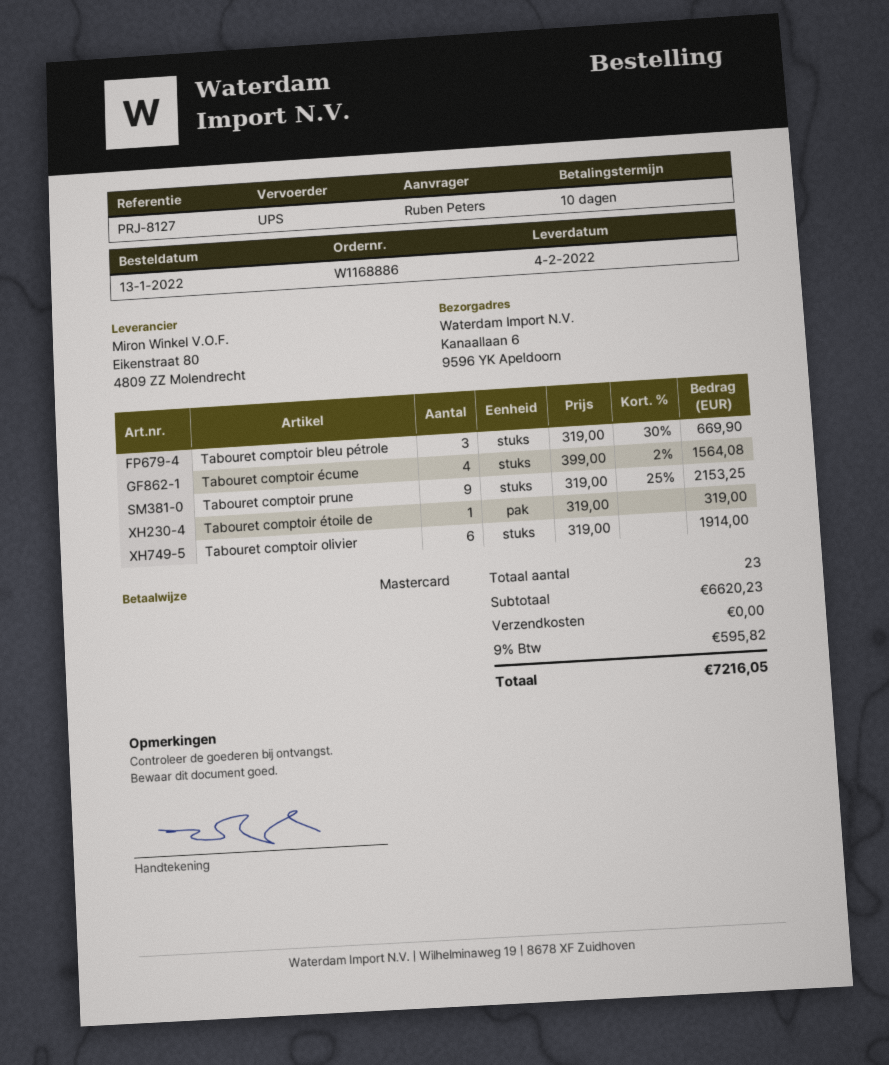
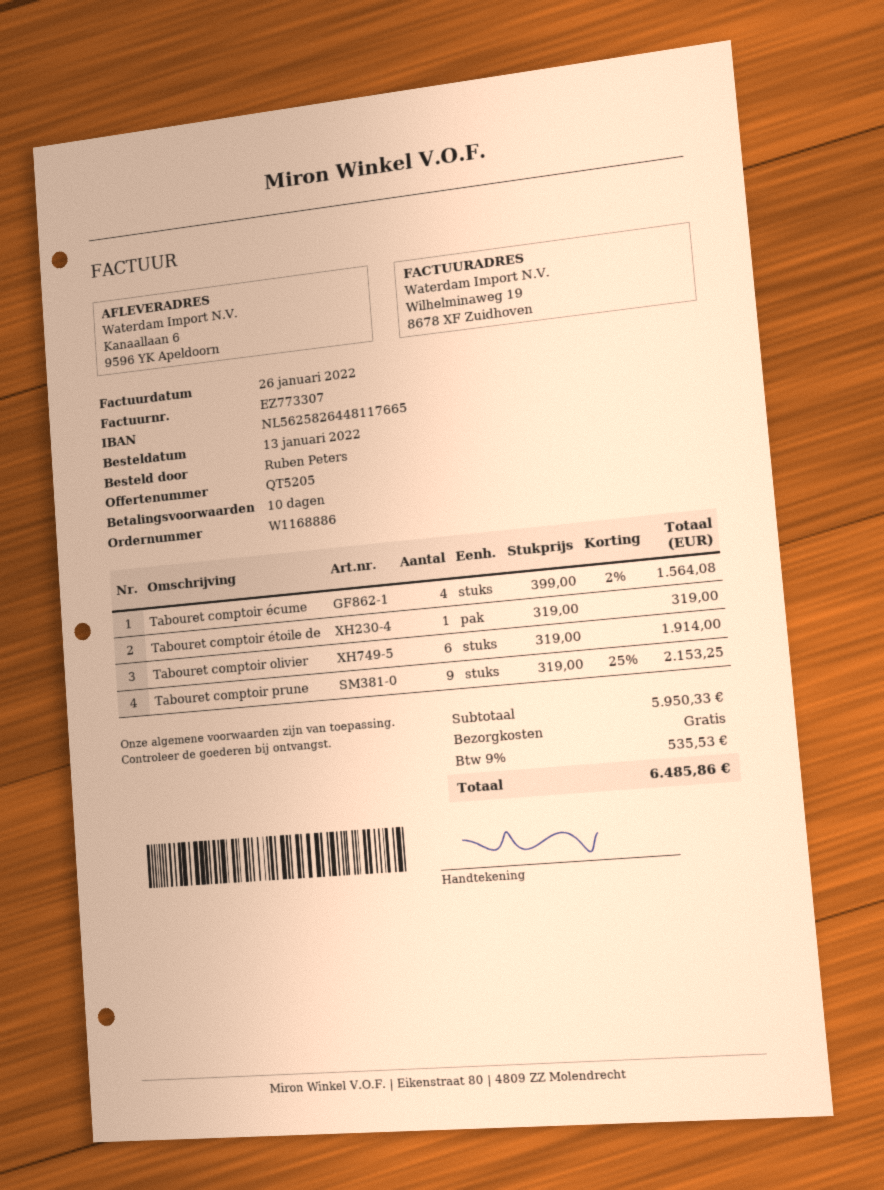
Tabouret comptoir bleu pétrole: 3 x 319.00 - 30% = 669.90 -> none
subtotal: 6620.23 -> 5950.33
tax: 9% = 595.82 -> 9% = 535.53
total: 7216.05 -> 6485.86

